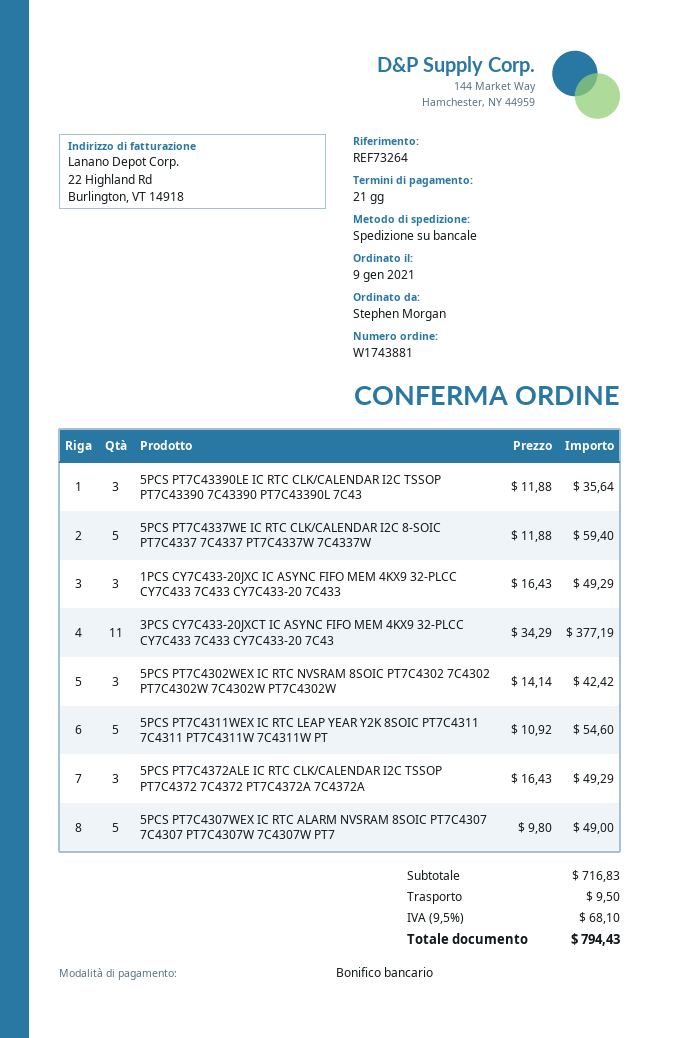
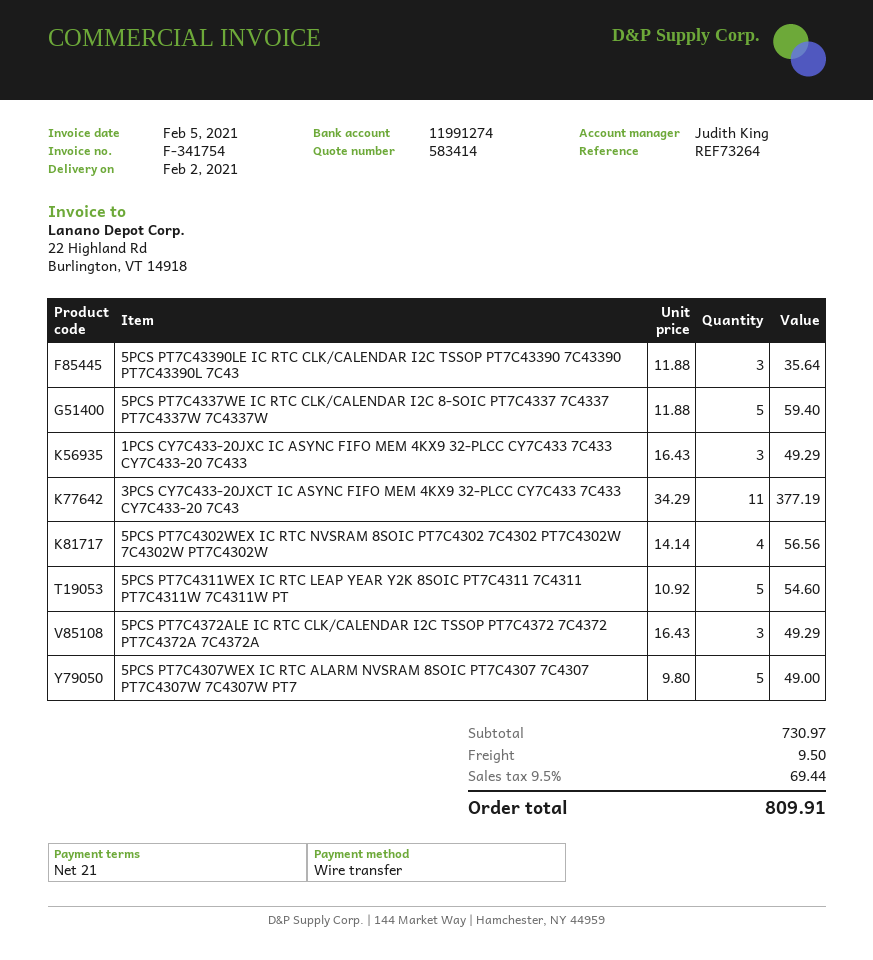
5PCS PT7C4302WEX IC RTC NVSRAM 8SOIC PT7C4302 7C4302 PT7C4302W 7C4302W PT7C4302W: 3 x 14.14 = 42.42 -> 4 x 14.14 = 56.56
subtotal: 716.83 -> 730.97
tax: 9.5% = 68.10 -> 9.5% = 69.44
total: 794.43 -> 809.91

